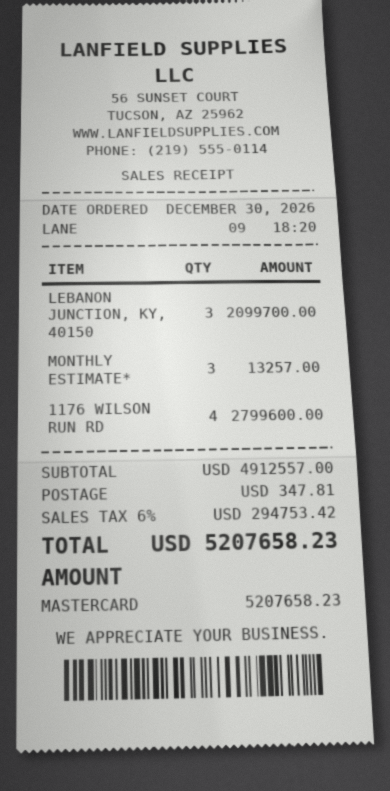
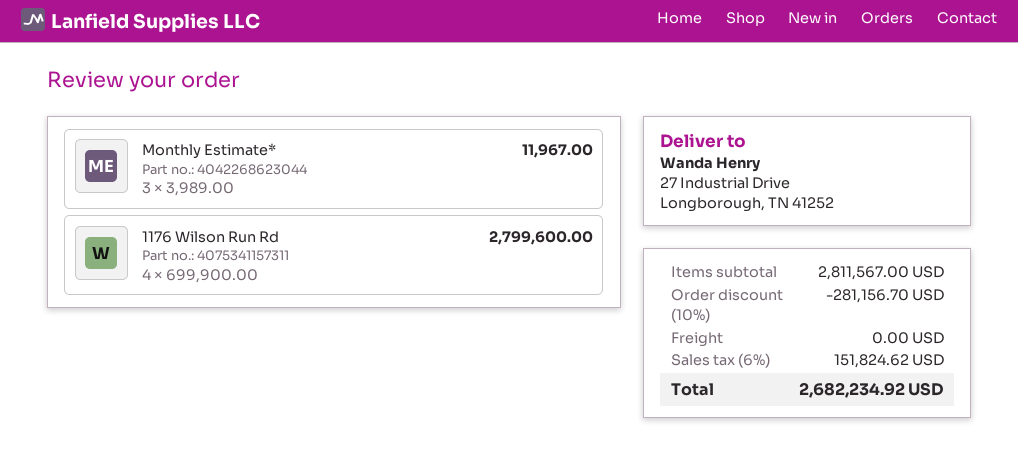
LEBANON JUNCTION, KY, 40150: 3 for 2099700.00 -> none
MONTHLY ESTIMATE*: 3 for 13257.00 -> 3 for 11967.00
subtotal: 4912557.00 -> 2811567.00
discount: none -> 10% = 281156.70
shipping: 347.81 -> 0.00
tax: 6% = 294753.42 -> 6% = 151824.62
total: 5207658.23 -> 2682234.92

